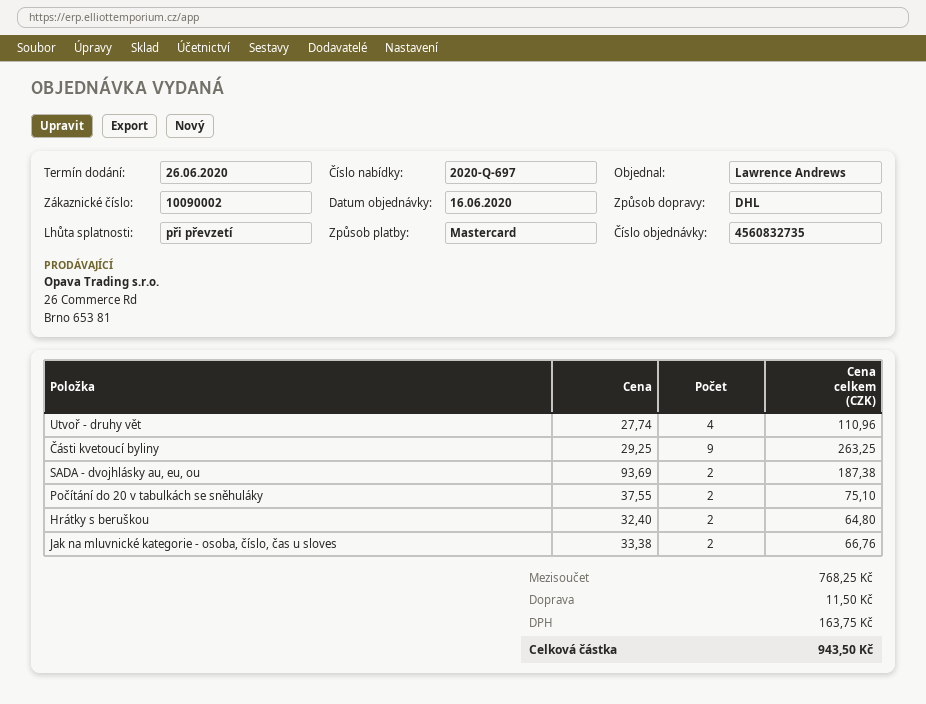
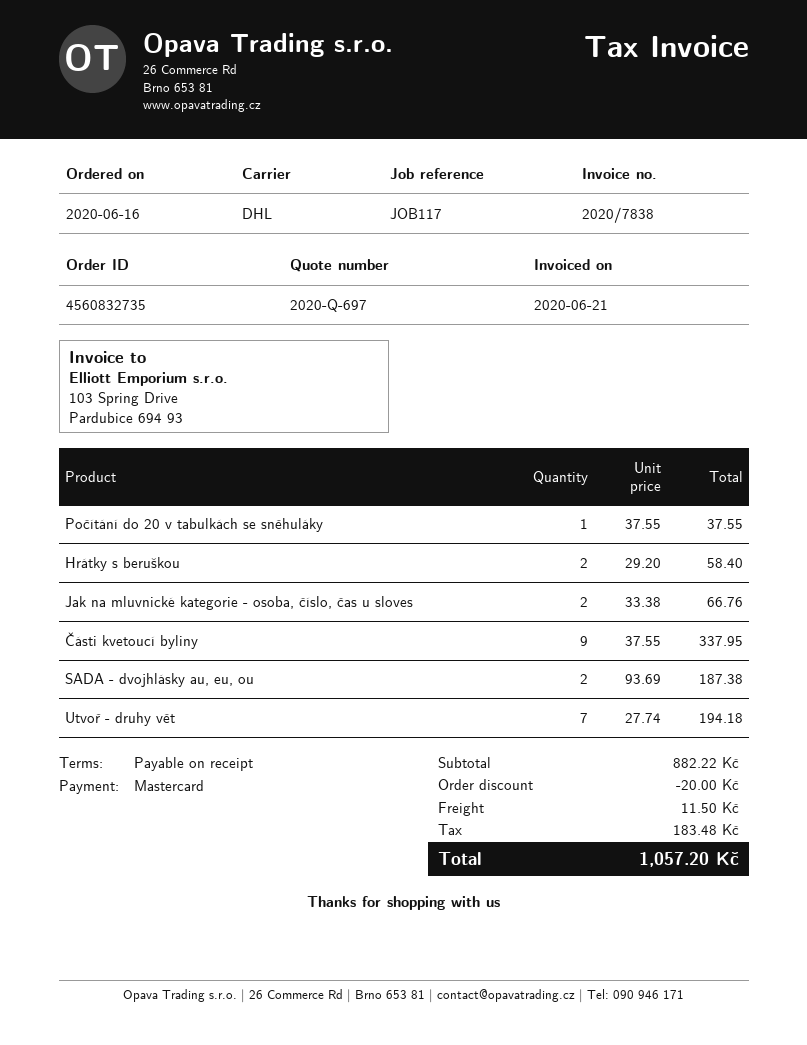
Utvoř - druhy vět: 4 x 27.74 = 110.96 -> 7 x 27.74 = 194.18
Části kvetoucí byliny: 9 x 29.25 = 263.25 -> 9 x 37.55 = 337.95
Počítání do 20 v tabulkách se sněhuláky: 2 x 37.55 = 75.10 -> 1 x 37.55 = 37.55
Hrátky s beruškou: 2 x 32.40 = 64.80 -> 2 x 29.20 = 58.40
subtotal: 768.25 -> 882.22
discount: none -> 20.00
tax: 163.75 -> 183.48
total: 943.50 -> 1057.20

